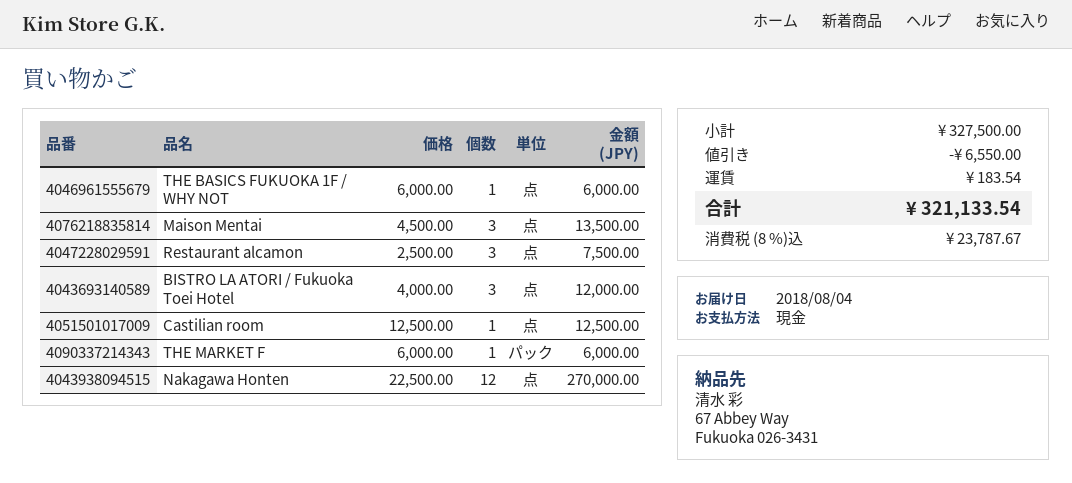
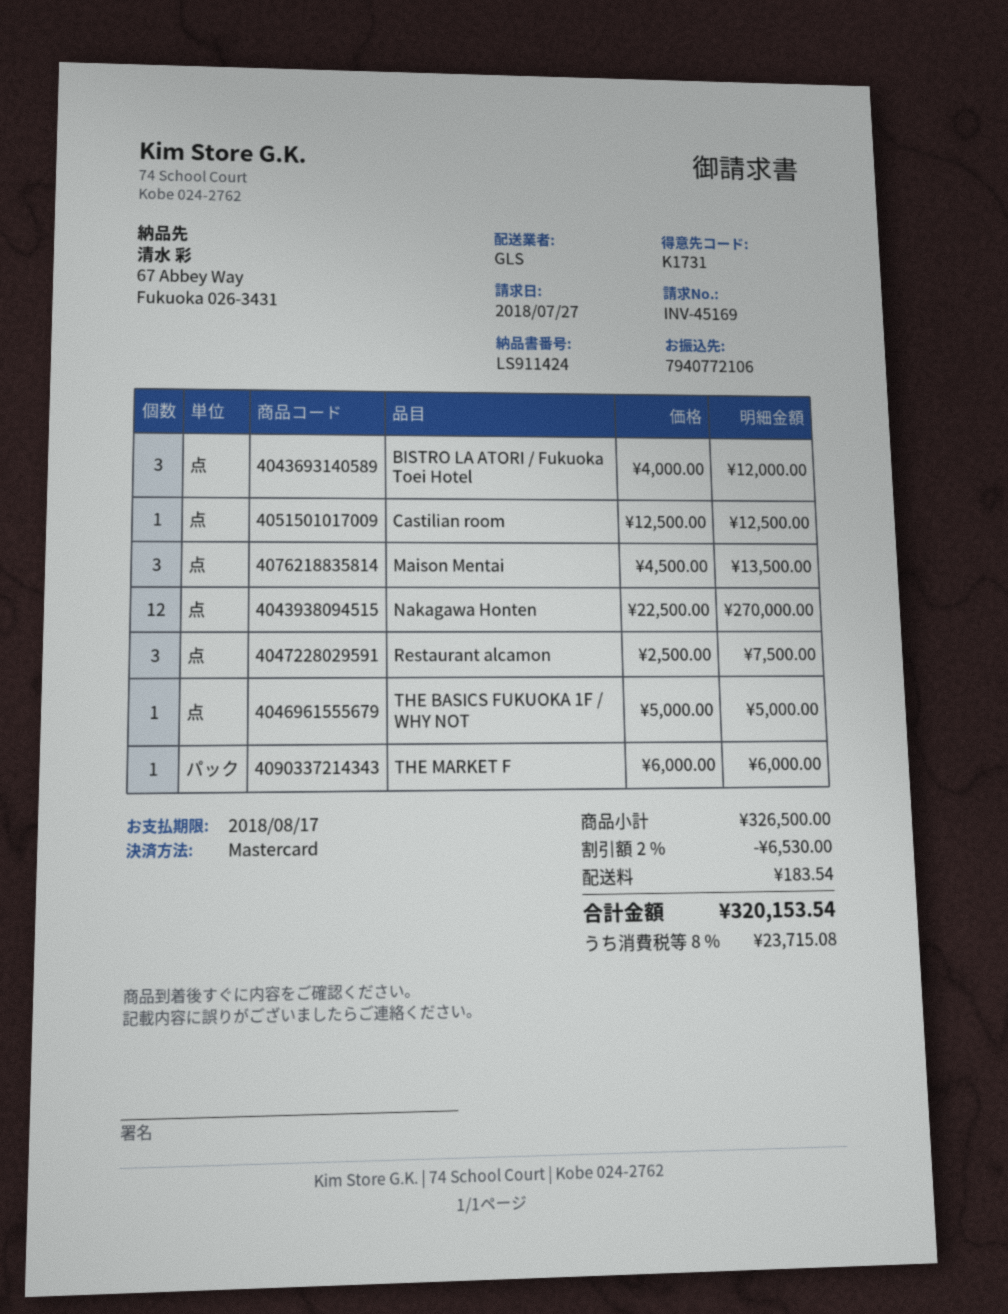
payment method: cash -> Mastercard
THE BASICS FUKUOKA 1F / WHY NOT: 1 x 6000.00 = 6000.00 -> 1 x 5000.00 = 5000.00
subtotal: 327500.00 -> 326500.00
discount: 6550.00 -> 6530.00
tax: 8% = 23787.67 -> 8% = 23715.08
total: 321133.54 -> 320153.54

